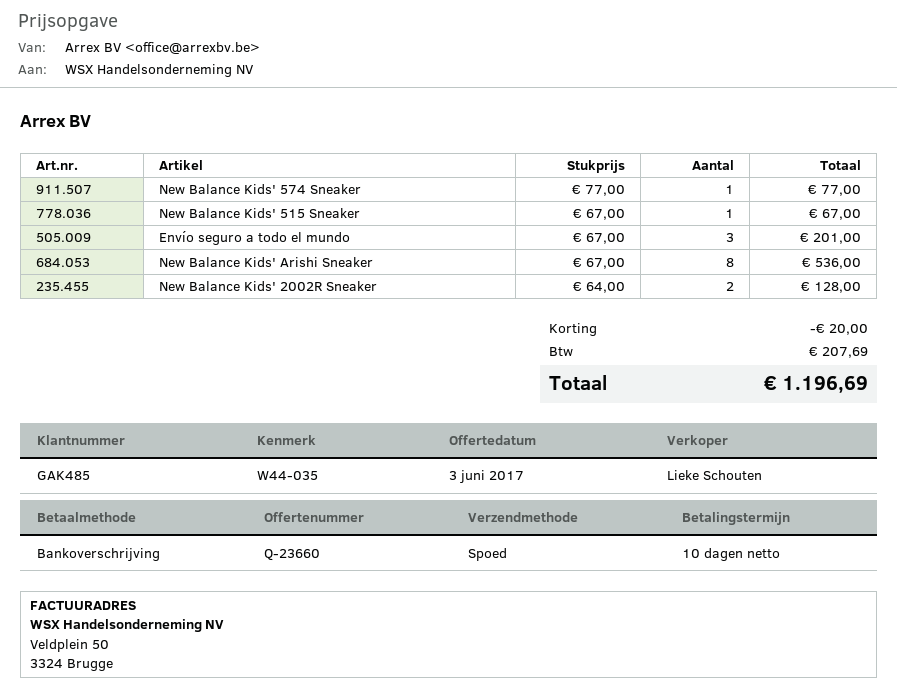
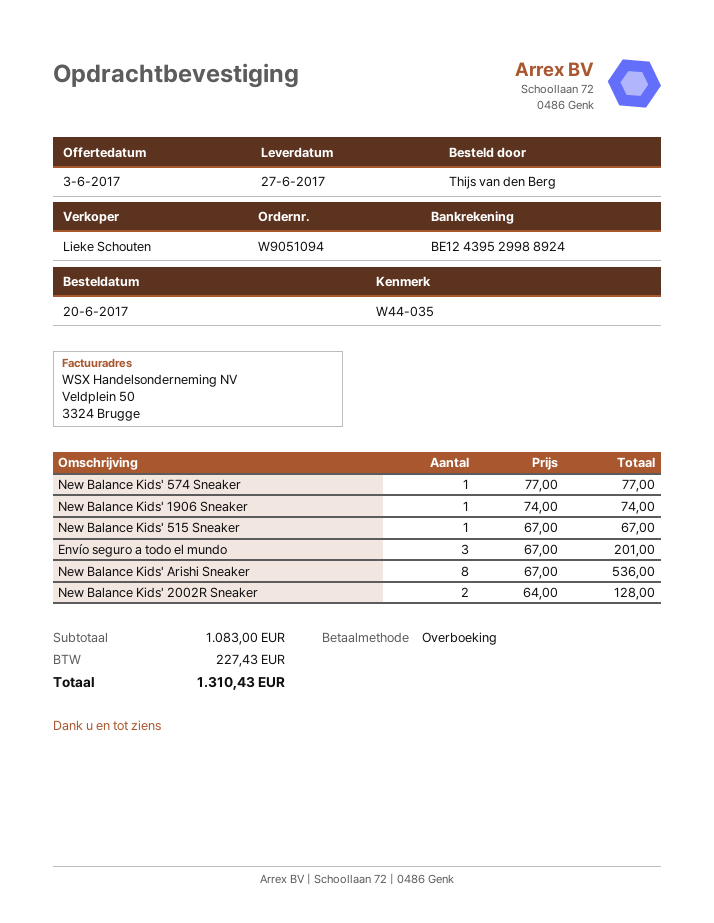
New Balance Kids' 1906 Sneaker: none -> 1 x 74.00 = 74.00
discount: 20.00 -> none
tax: 207.69 -> 227.43
total: 1196.69 -> 1310.43

